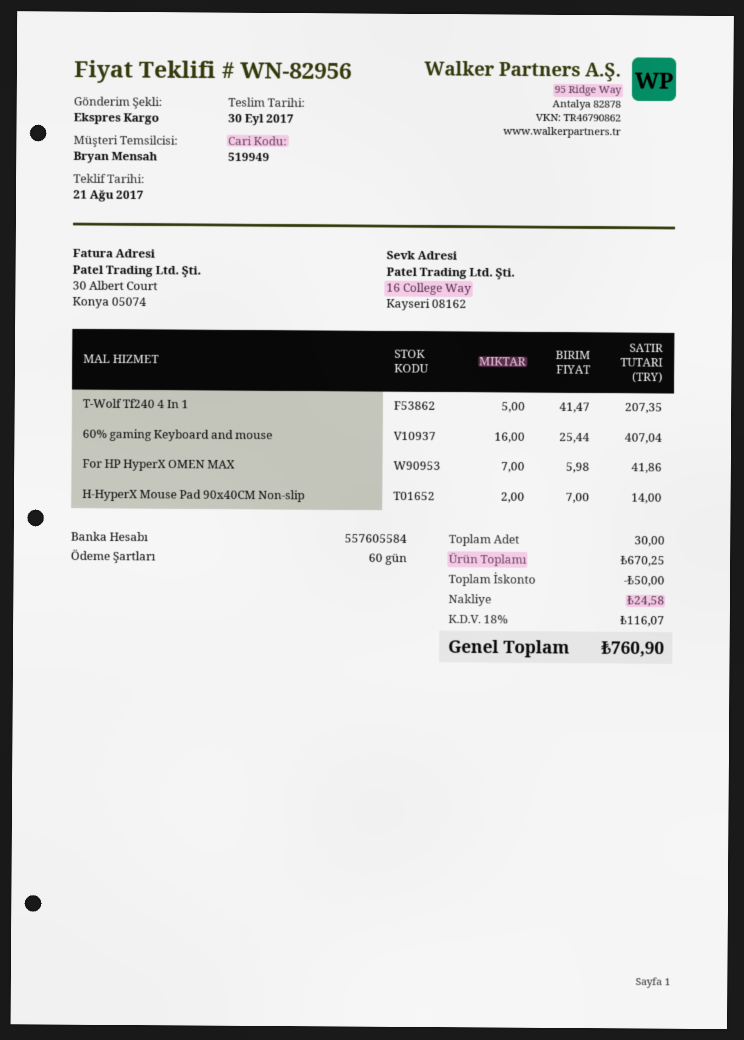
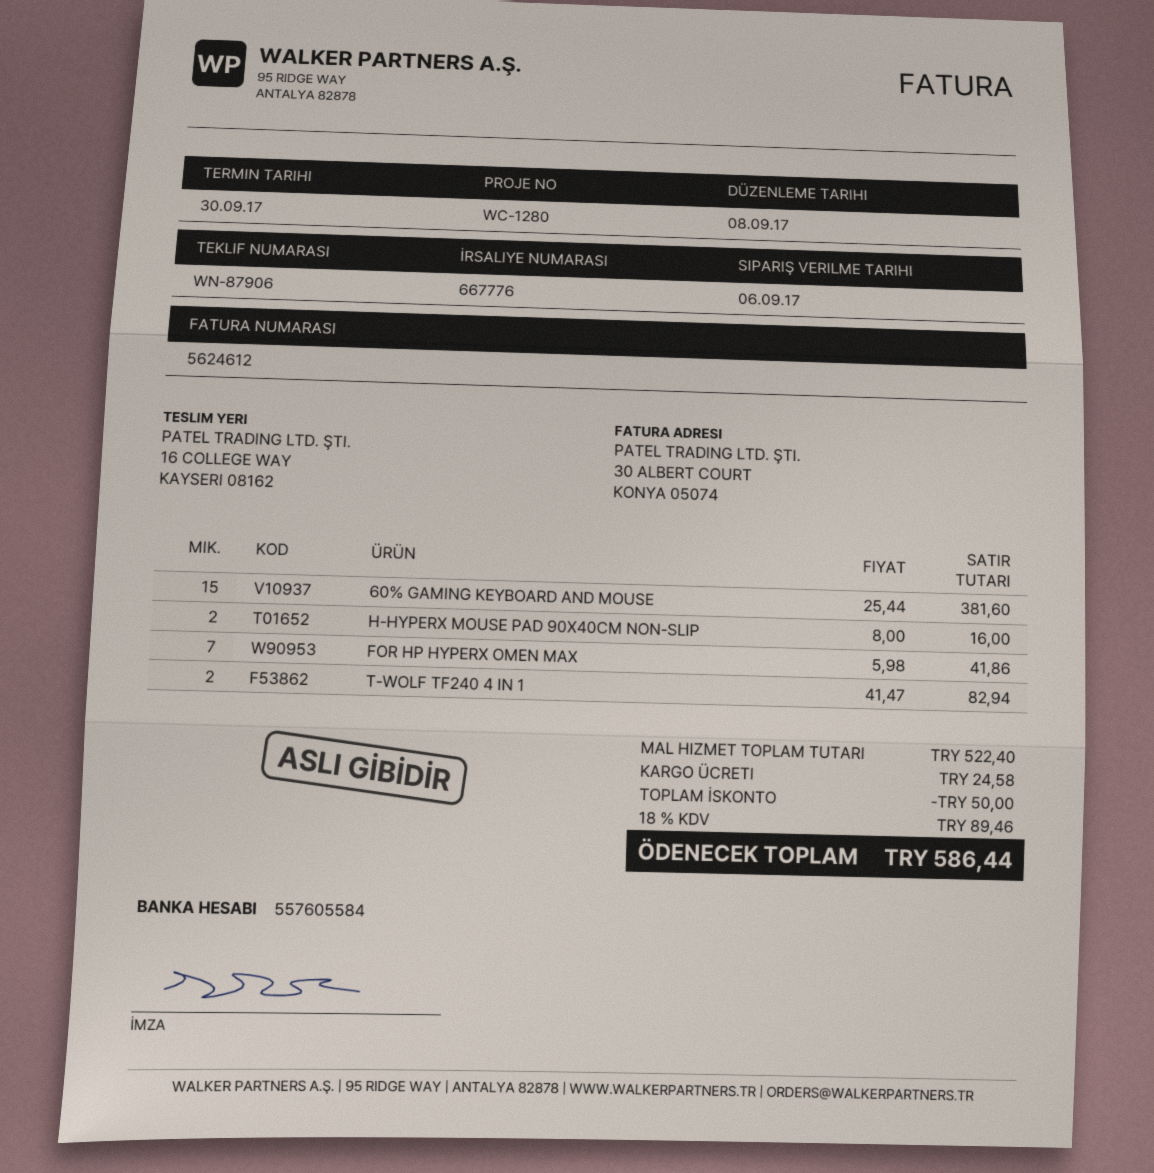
quote number: WN-82956 -> WN-87906
T-Wolf Tf240 4 In 1: 5 x 41.47 = 207.35 -> 2 x 41.47 = 82.94
60% gaming Keyboard and mouse: 16 x 25.44 = 407.04 -> 15 x 25.44 = 381.60
H-HyperX Mouse Pad 90x40CM Non-slip: 2 x 7.00 = 14.00 -> 2 x 8.00 = 16.00
subtotal: 670.25 -> 522.40
tax: 18% = 116.07 -> 18% = 89.46
total: 760.90 -> 586.44

